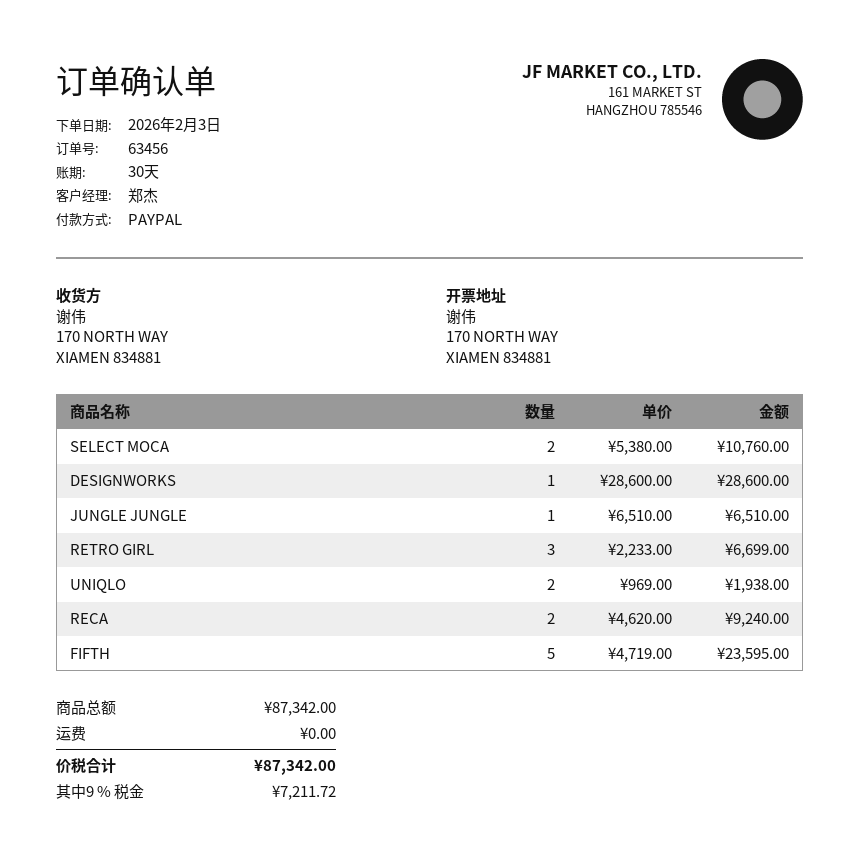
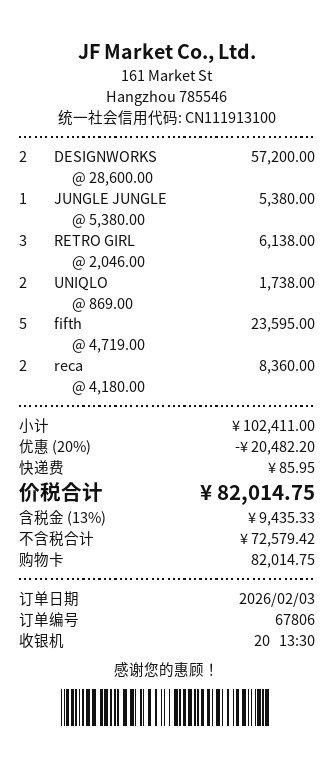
order number: 63456 -> 67806
payment method: PayPal -> gift card
SELECT MOCA: 2 x 5380.00 = 10760.00 -> none
DESIGNWORKS: 1 x 28600.00 = 28600.00 -> 2 x 28600.00 = 57200.00
JUNGLE JUNGLE: 1 x 6510.00 = 6510.00 -> 1 x 5380.00 = 5380.00
RETRO GIRL: 3 x 2233.00 = 6699.00 -> 3 x 2046.00 = 6138.00
UNIQLO: 2 x 969.00 = 1938.00 -> 2 x 869.00 = 1738.00
RECA: 2 x 4620.00 = 9240.00 -> 2 x 4180.00 = 8360.00
subtotal: 87342.00 -> 102411.00
discount: none -> 20% = 20482.20
shipping: 0.00 -> 85.95
tax: 9% = 7211.72 -> 13% = 9435.33
total: 87342.00 -> 82014.75

